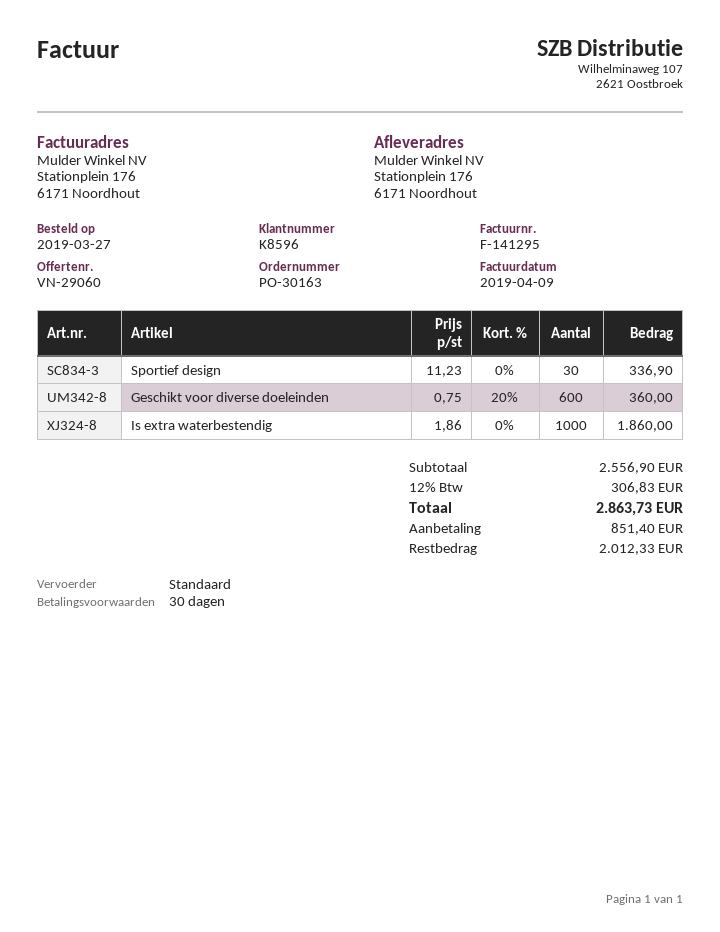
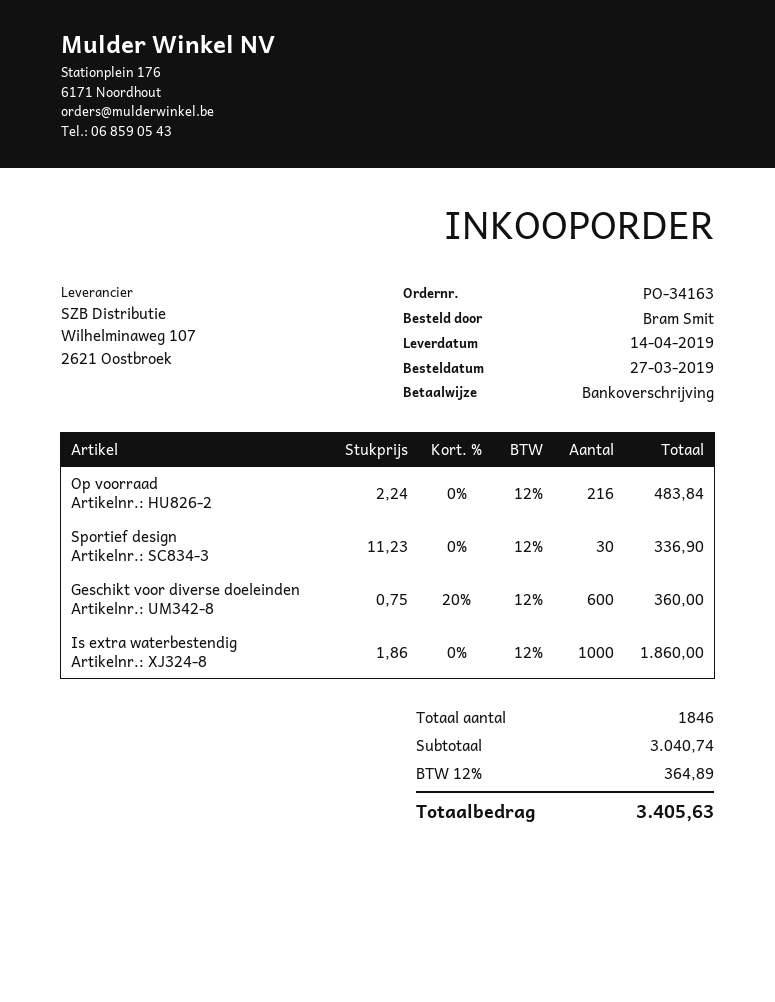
order number: PO-30163 -> PO-34163
Op voorraad: none -> 216 x 2.24 = 483.84
subtotal: 2556.90 -> 3040.74
tax: 12% = 306.83 -> 12% = 364.89
total: 2863.73 -> 3405.63

